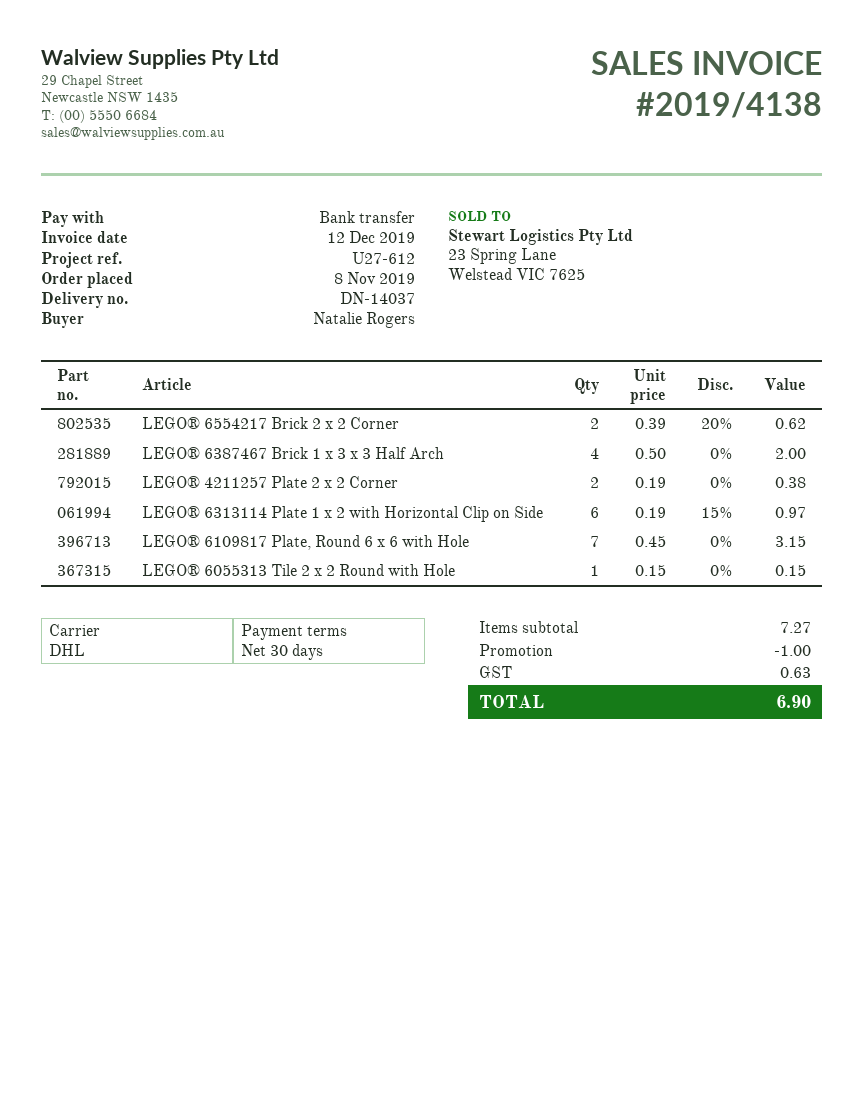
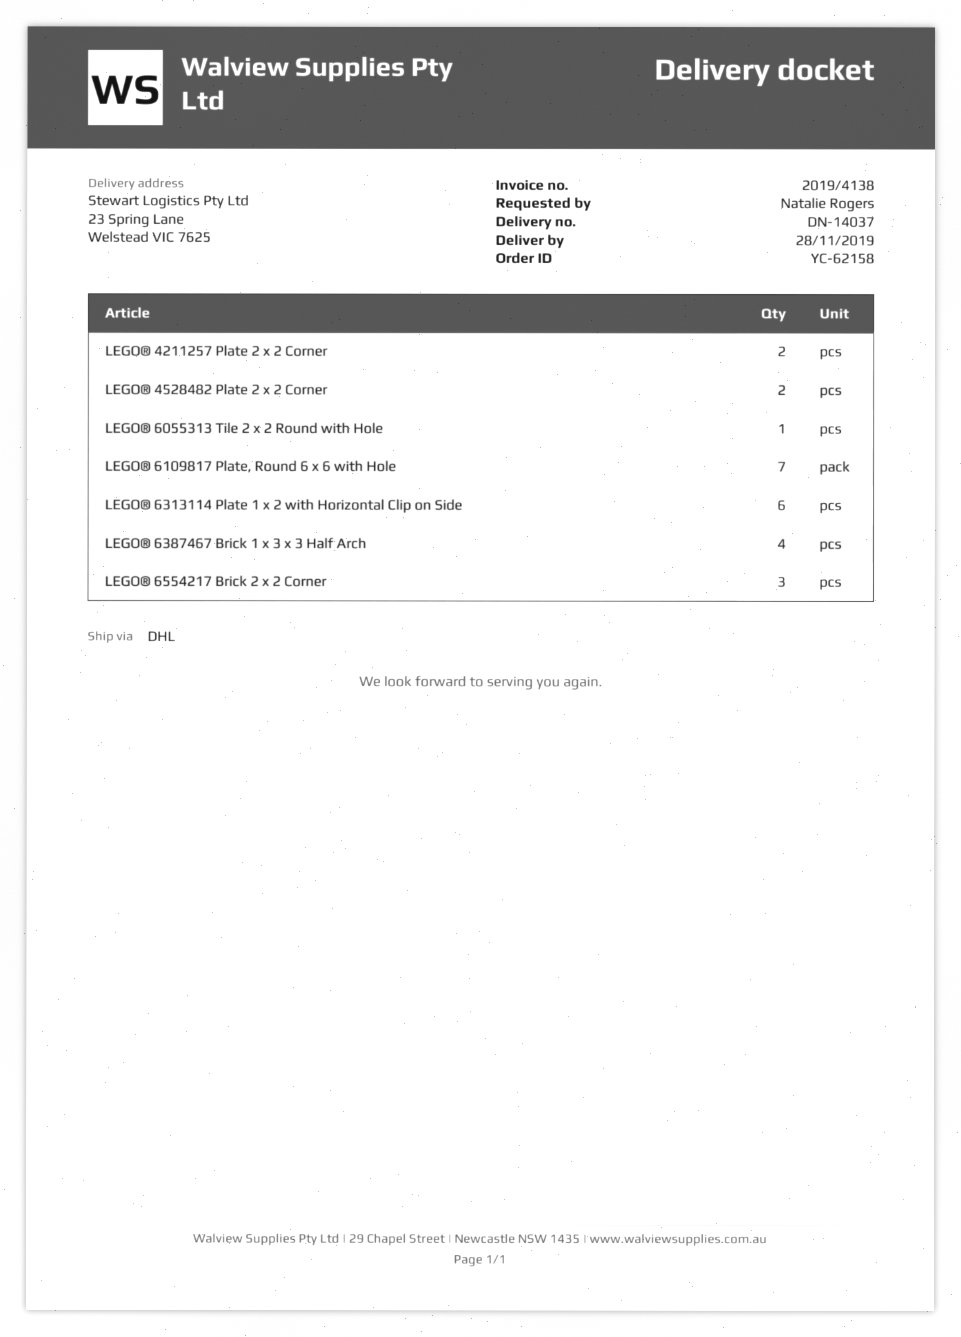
LEGO® 6554217 Brick 2 x 2 Corner: 2 -> 3
LEGO® 4528482 Plate 2 x 2 Corner: none -> 2

